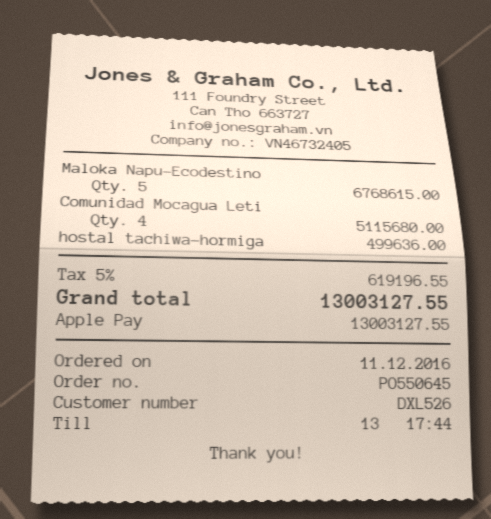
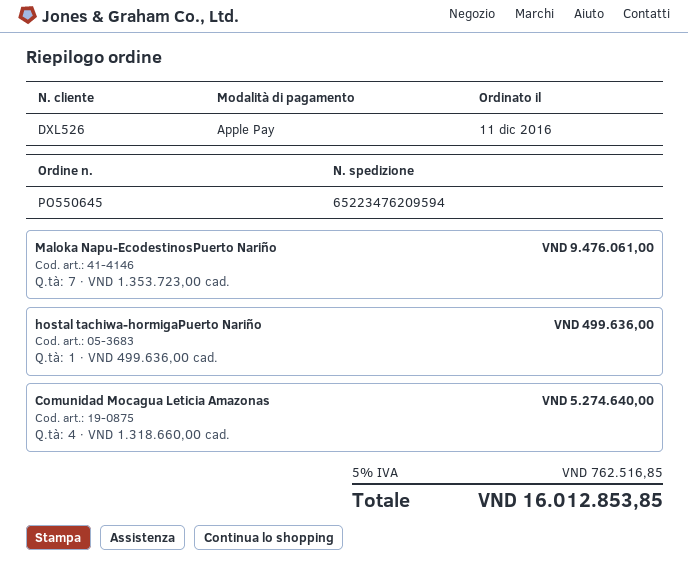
Maloka Napu-Ecodestino: 5 for 6768615.00 -> 7 for 9476061.00
Comunidad Mocagua Leti: 4 for 5115680.00 -> 4 for 5274640.00
tax: 5% = 619196.55 -> 5% = 762516.85
total: 13003127.55 -> 16012853.85

